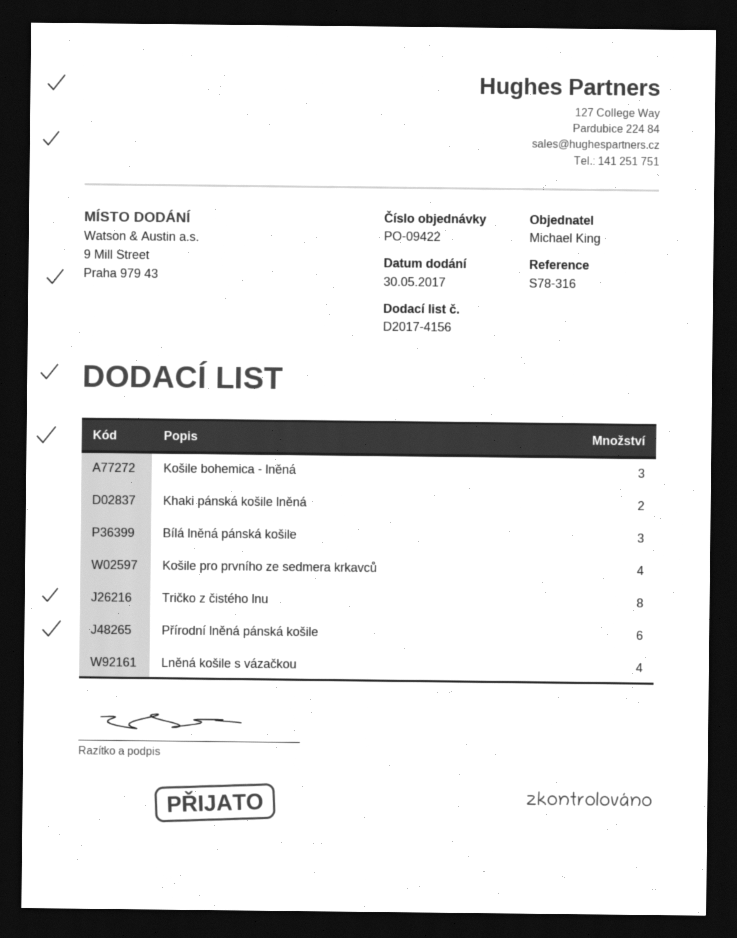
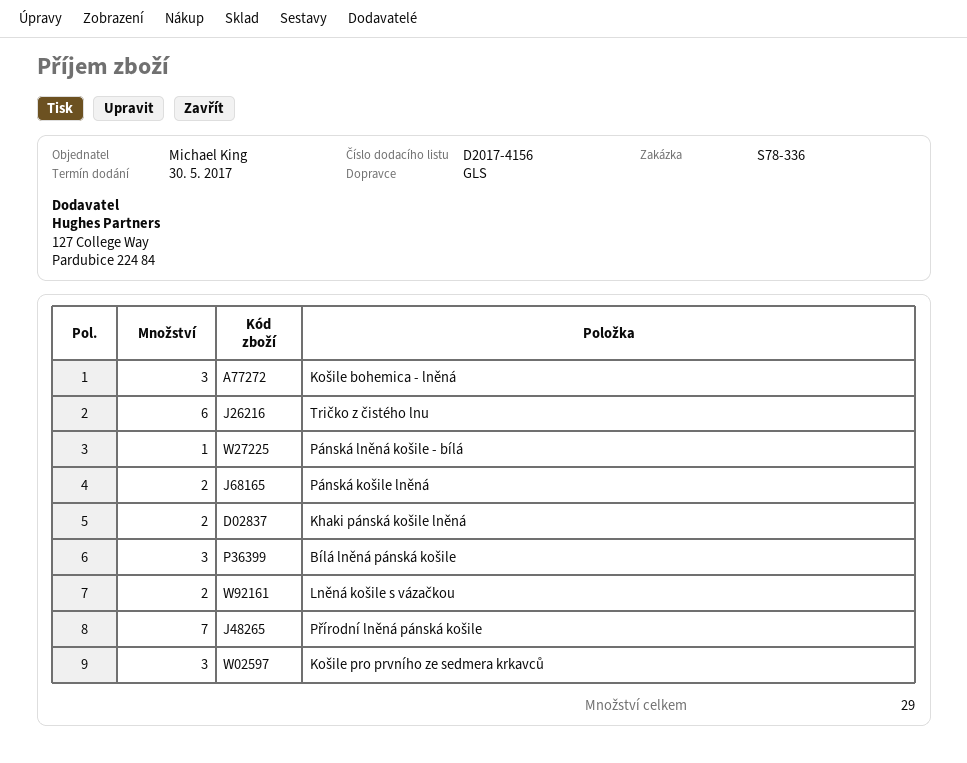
reference: S78-316 -> S78-336
Košile pro prvního ze sedmera krkavců: 4 -> 3
Tričko z čistého lnu: 8 -> 6
Přírodní lněná pánská košile: 6 -> 7
Lněná košile s vázačkou: 4 -> 2
Pánská lněná košile - bílá: none -> 1
Pánská košile lněná: none -> 2

